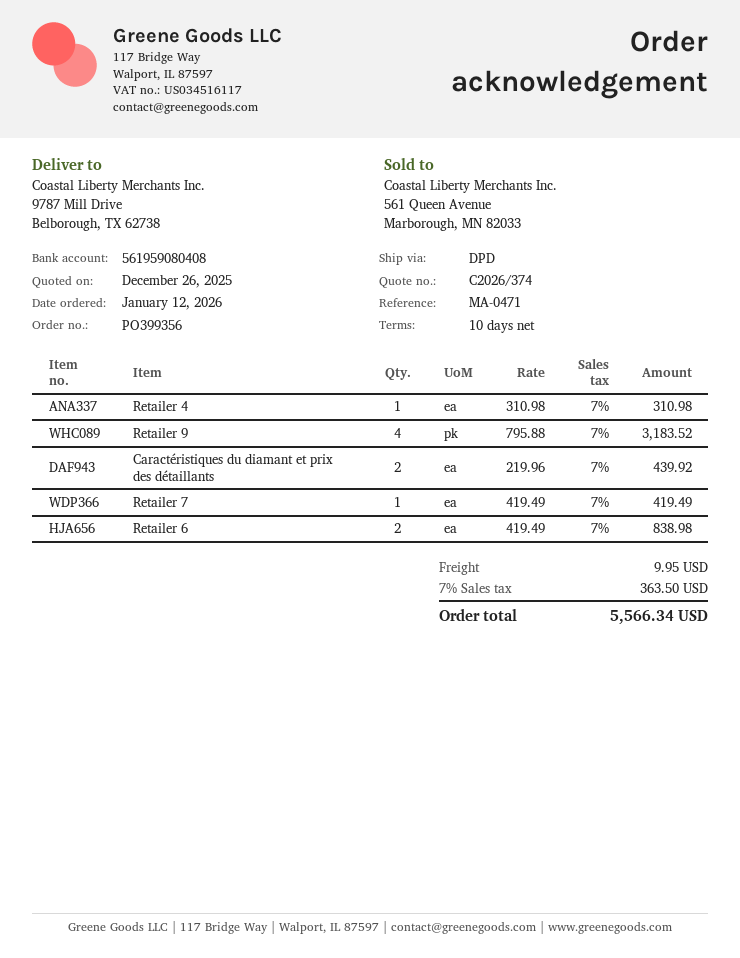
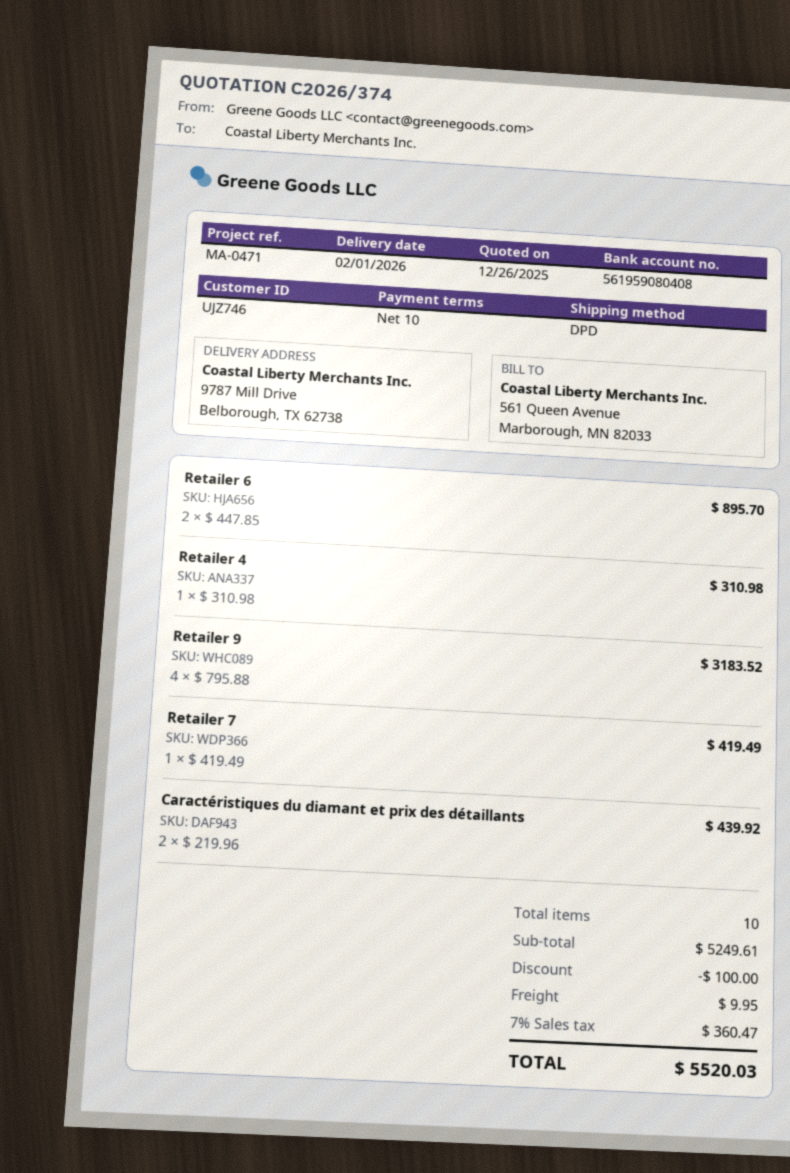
Retailer 6: 2 x 419.49 = 838.98 -> 2 x 447.85 = 895.70
discount: none -> 100.00
tax: 7% = 363.50 -> 7% = 360.47
total: 5566.34 -> 5520.03

